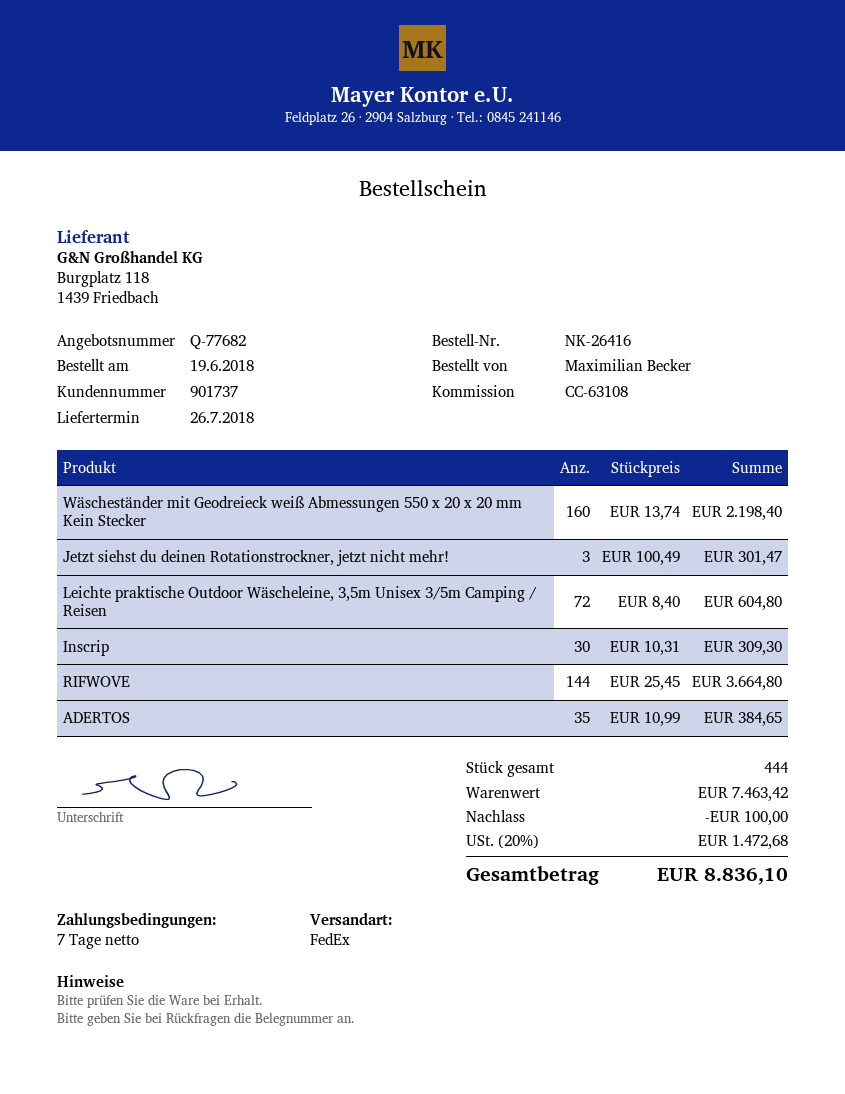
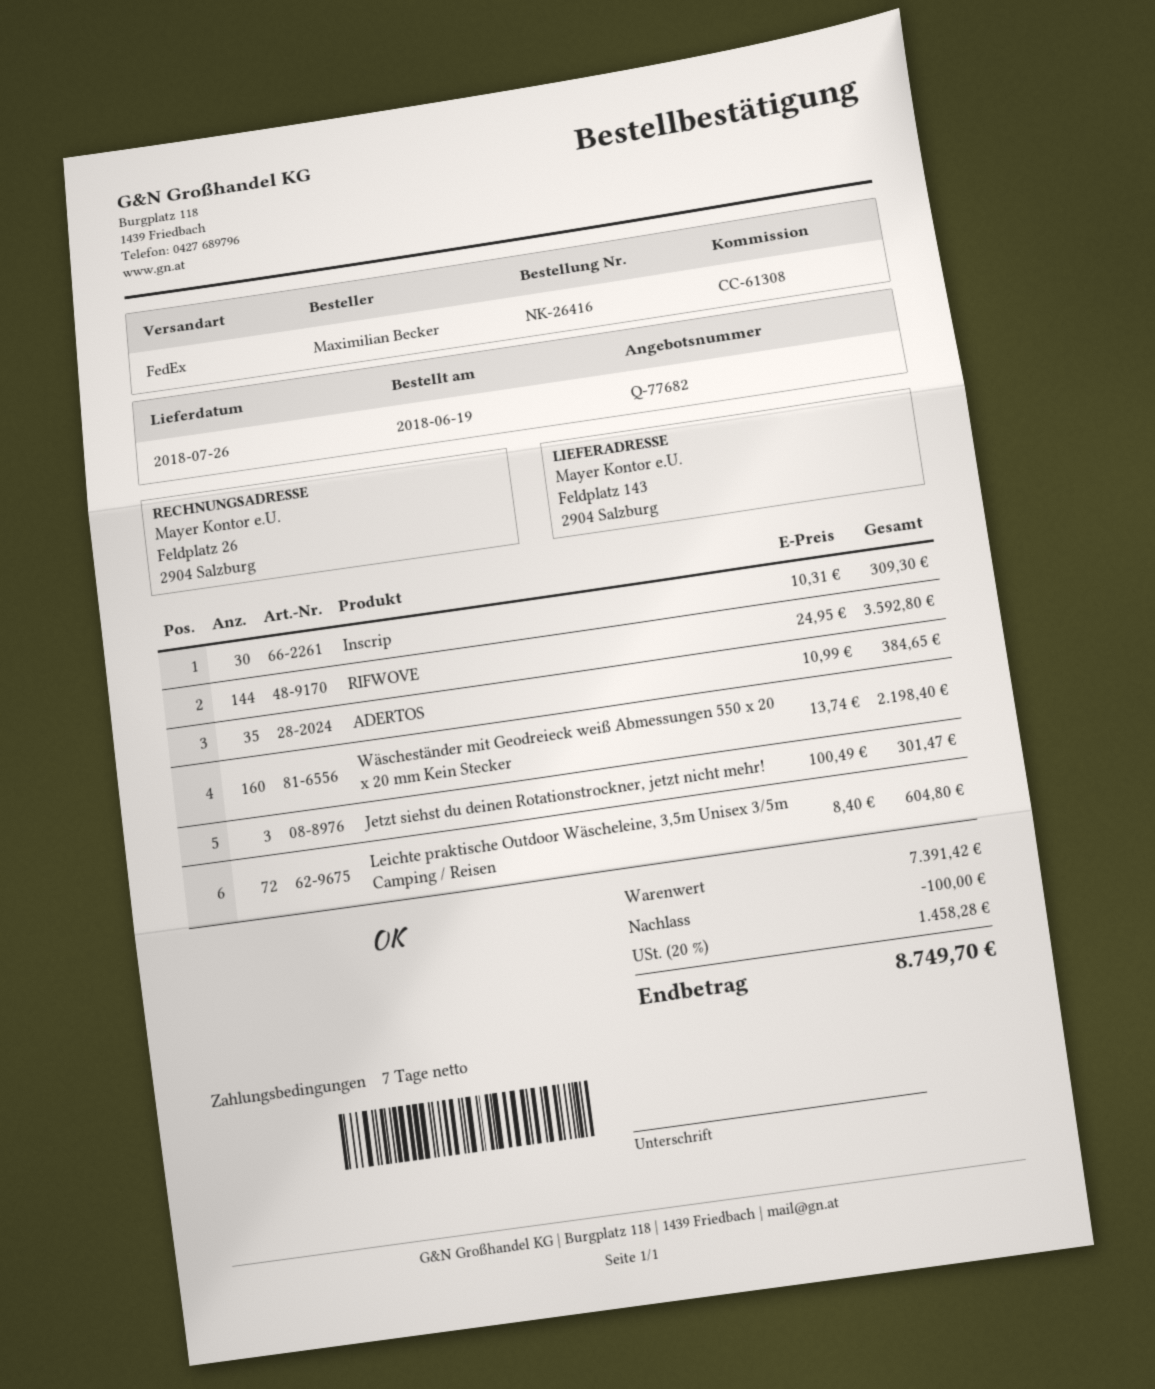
reference: CC-63108 -> CC-61308
RIFWOVE: 144 x 25.45 = 3664.80 -> 144 x 24.95 = 3592.80
subtotal: 7463.42 -> 7391.42
tax: 20% = 1472.68 -> 20% = 1458.28
total: 8836.10 -> 8749.70

